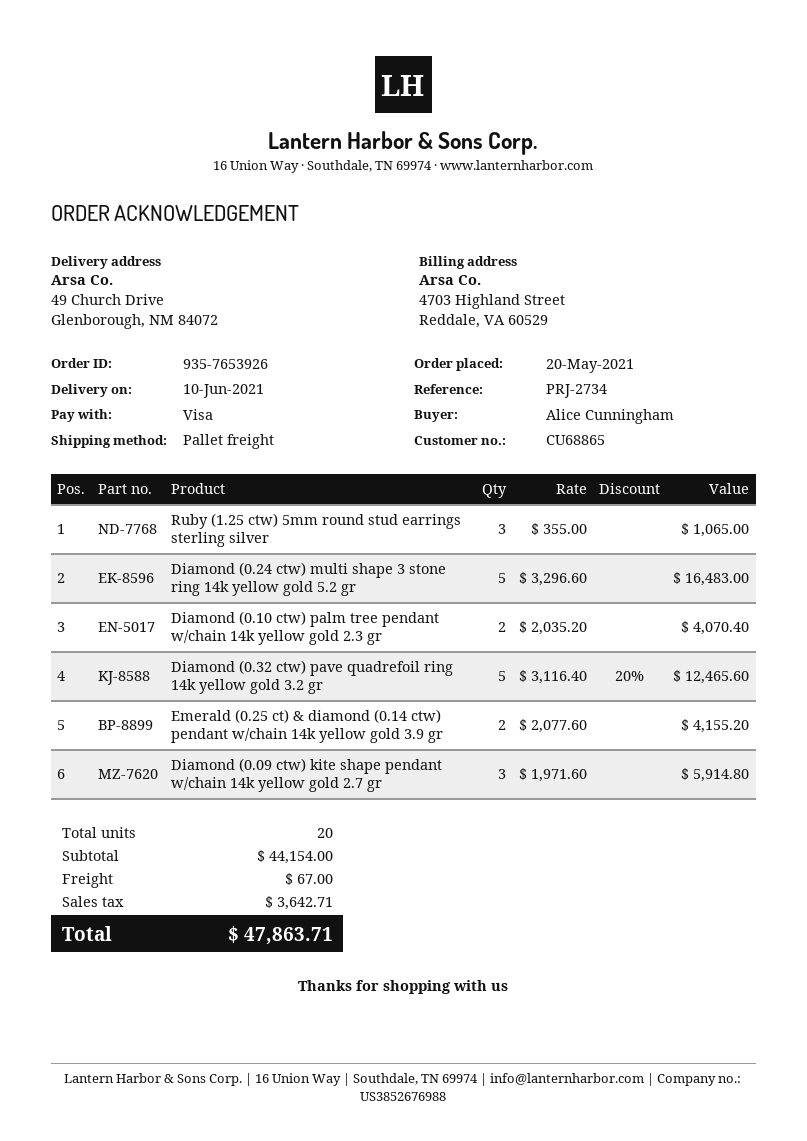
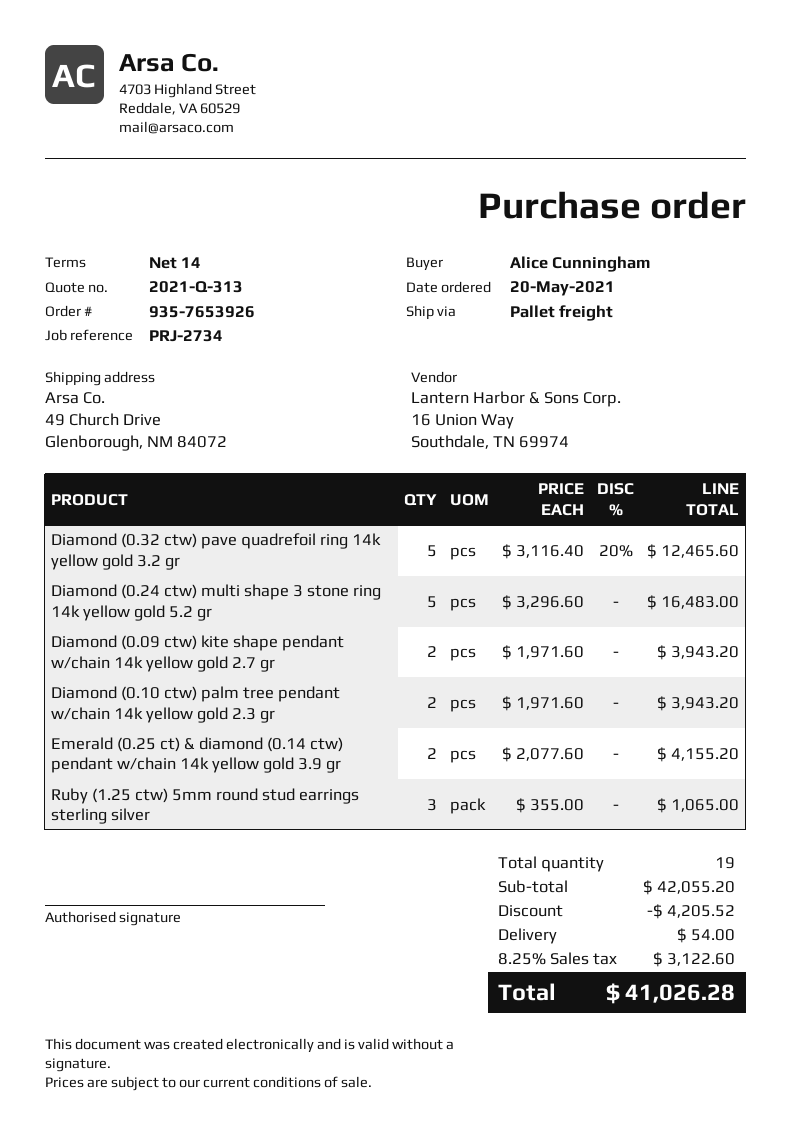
Diamond (0.10 ctw) palm tree pendant w/chain 14k yellow gold 2.3 gr: 2 x 2035.20 = 4070.40 -> 2 x 1971.60 = 3943.20
Diamond (0.09 ctw) kite shape pendant w/chain 14k yellow gold 2.7 gr: 3 x 1971.60 = 5914.80 -> 2 x 1971.60 = 3943.20
total quantity: 20 -> 19
subtotal: 44154.00 -> 42055.20
discount: none -> 4205.52
shipping: 67.00 -> 54.00
tax: 3642.71 -> 3122.60
total: 47863.71 -> 41026.28

